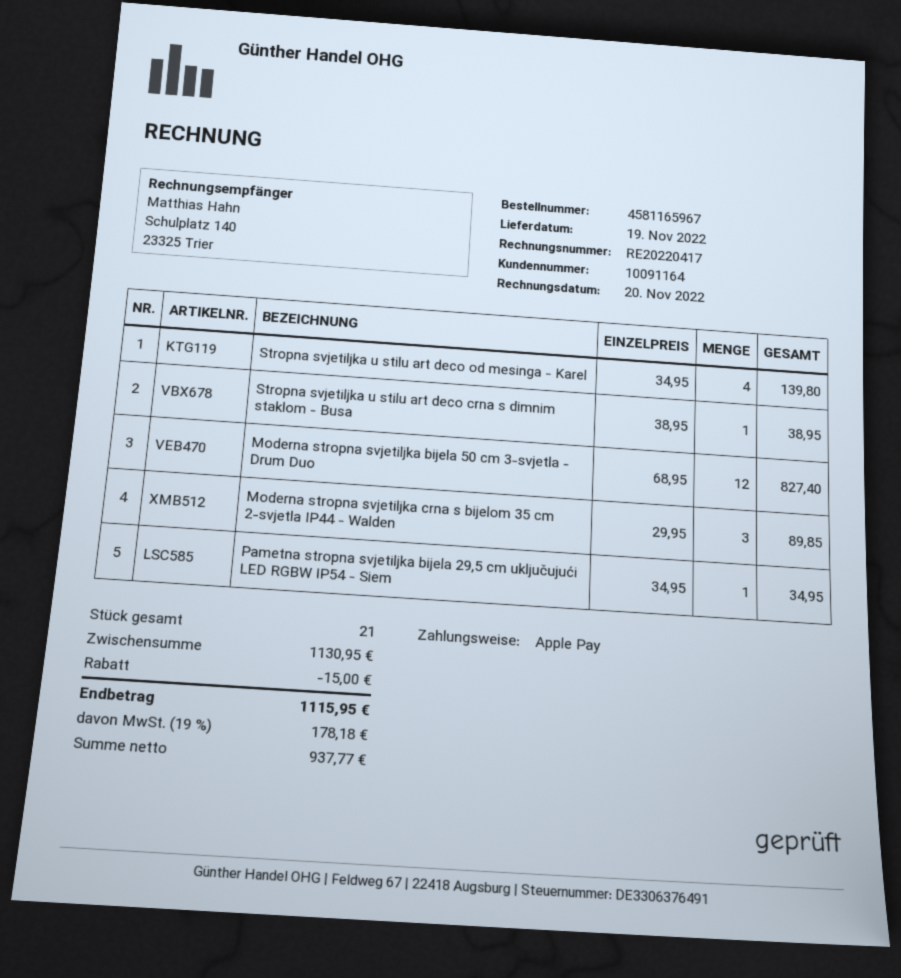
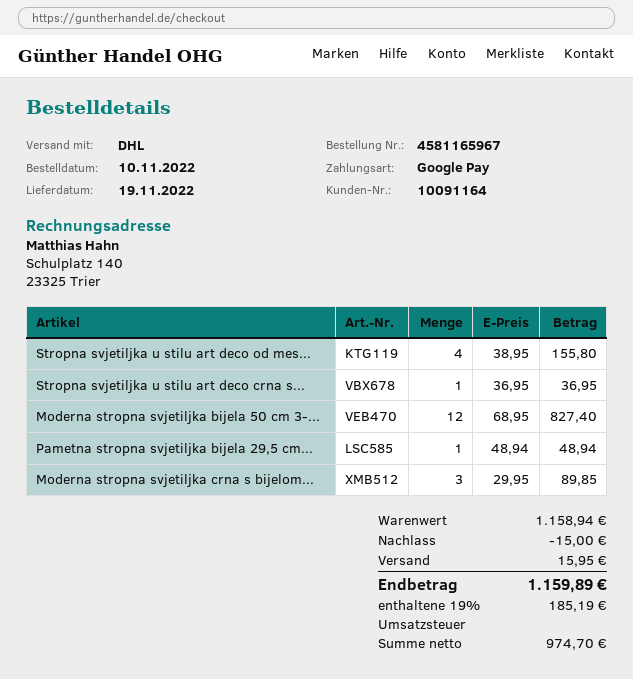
payment method: Apple Pay -> Google Pay
Stropna svjetiljka u stilu art deco od mesinga - Karel: 4 x 34.95 = 139.80 -> 4 x 38.95 = 155.80
Stropna svjetiljka u stilu art deco crna s dimnim staklom - Busa: 1 x 38.95 = 38.95 -> 1 x 36.95 = 36.95
Pametna stropna svjetiljka bijela 29,5 cm uključujući LED RGBW IP54 - Siem: 1 x 34.95 = 34.95 -> 1 x 48.94 = 48.94
subtotal: 1130.95 -> 1158.94
shipping: none -> 15.95
net: 937.77 -> 974.70
tax: 19% = 178.18 -> 19% = 185.19
total: 1115.95 -> 1159.89

